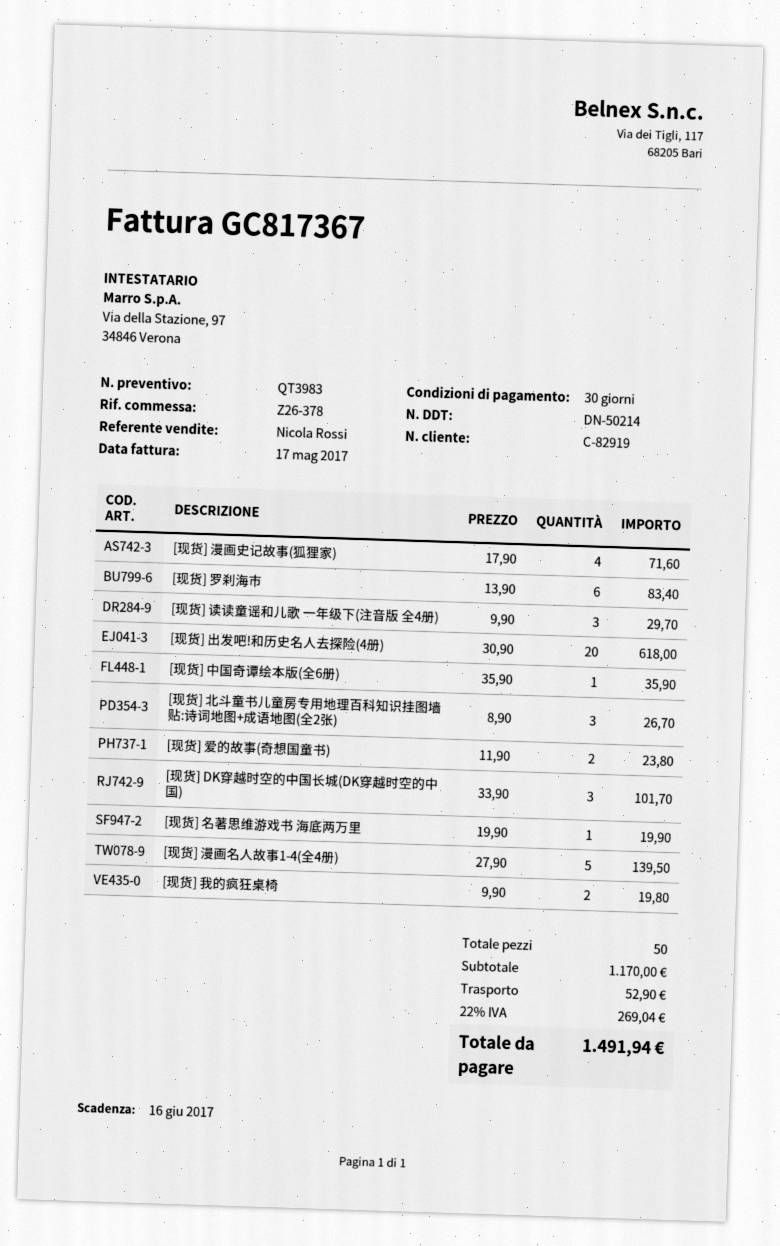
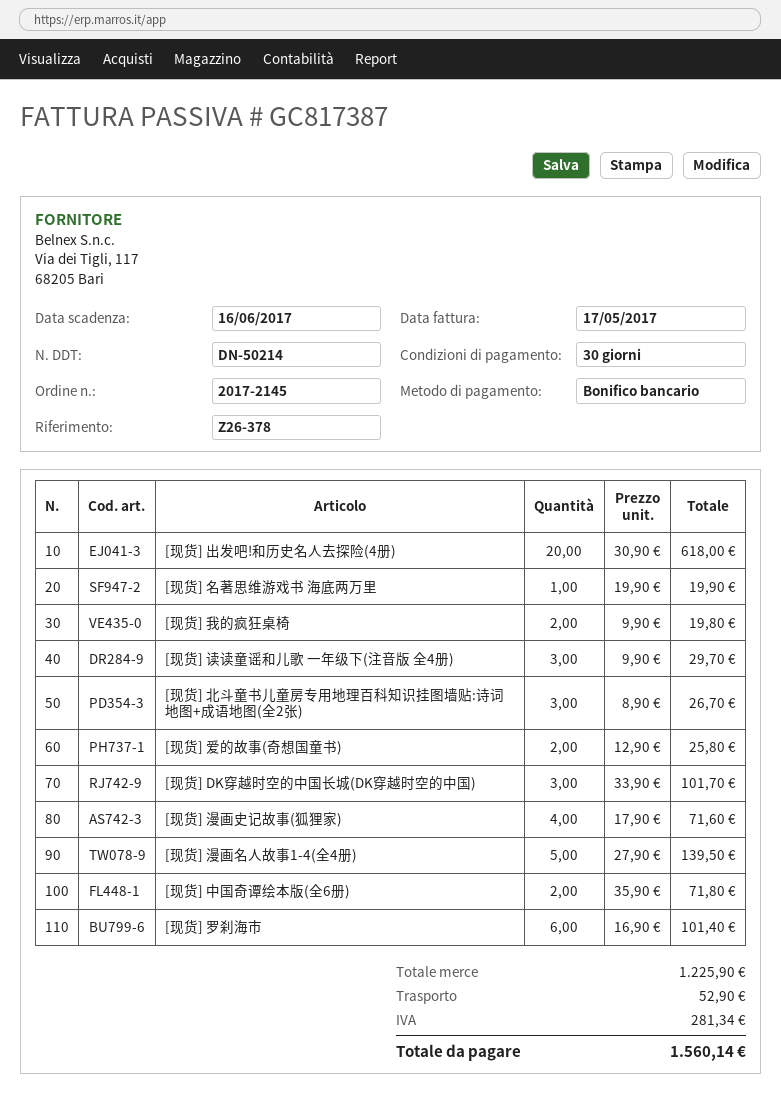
invoice number: GC817367 -> GC817387
[现货] 罗刹海市: 6 x 13.90 = 83.40 -> 6 x 16.90 = 101.40
[现货] 中国奇谭绘本版(全6册): 1 x 35.90 = 35.90 -> 2 x 35.90 = 71.80
[现货] 爱的故事(奇想国童书): 2 x 11.90 = 23.80 -> 2 x 12.90 = 25.80
subtotal: 1170.00 -> 1225.90
tax: 269.04 -> 281.34
total: 1491.94 -> 1560.14

